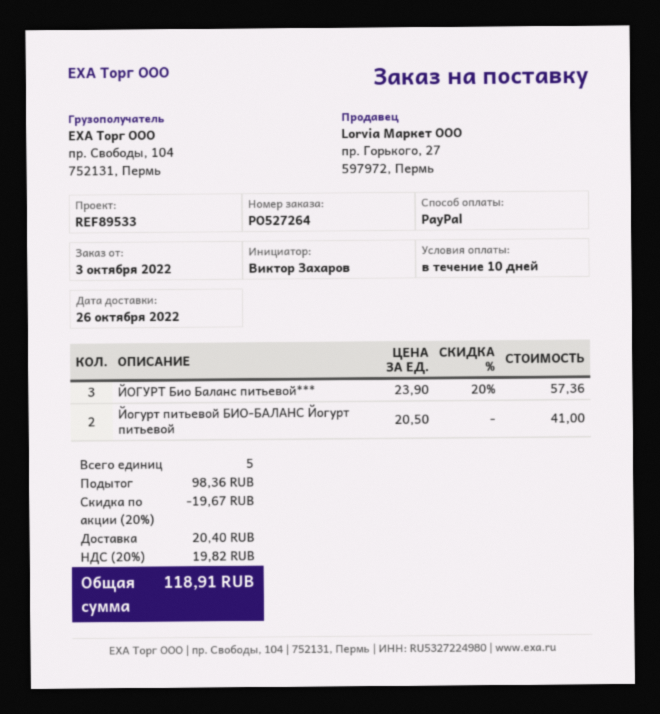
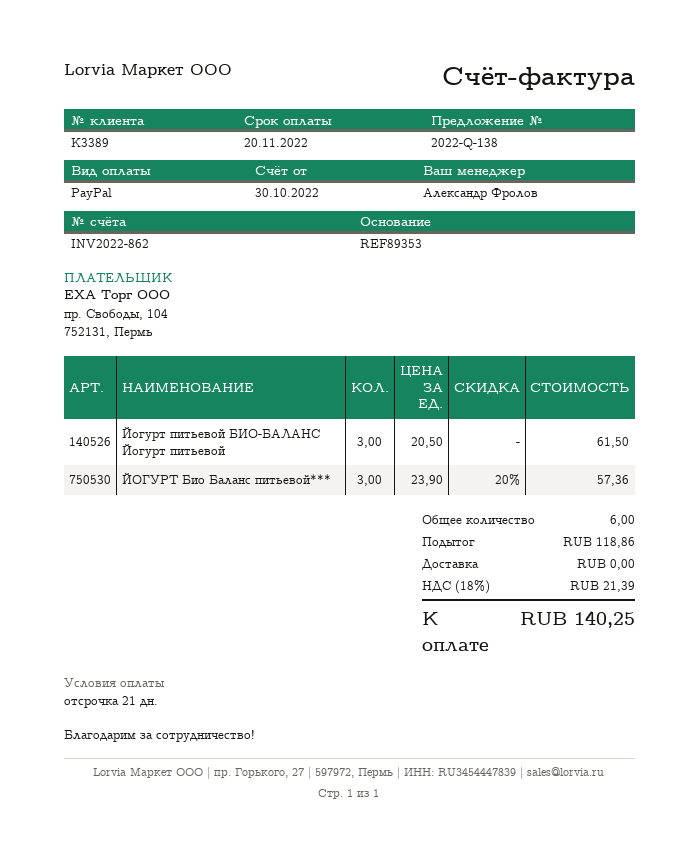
payment terms: 10 days -> 21 days
reference: REF89533 -> REF89353
Йогурт питьевой БИО-БАЛАНС Йогурт питьевой: 2 x 20.50 = 41.00 -> 3 x 20.50 = 61.50
total quantity: 5 -> 6
subtotal: 98.36 -> 118.86
discount: 20% = 19.67 -> none
shipping: 20.40 -> 0.00
tax: 20% = 19.82 -> 18% = 21.39
total: 118.91 -> 140.25

